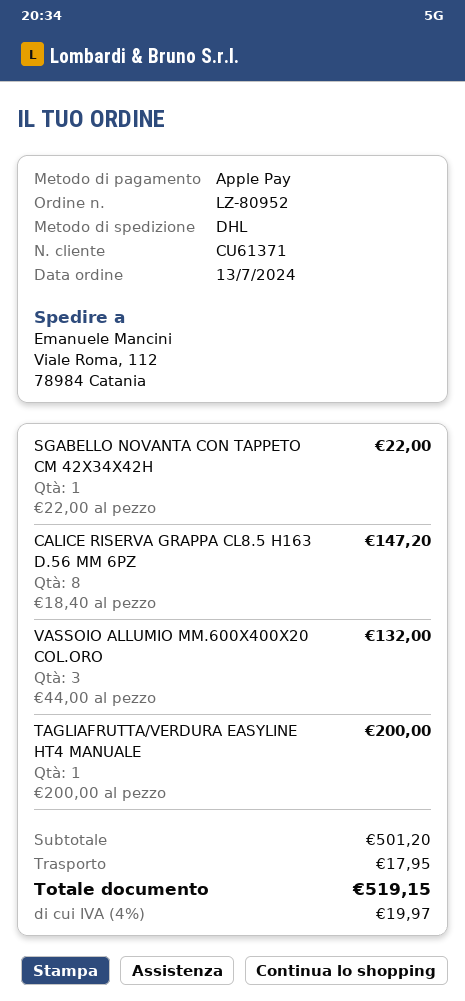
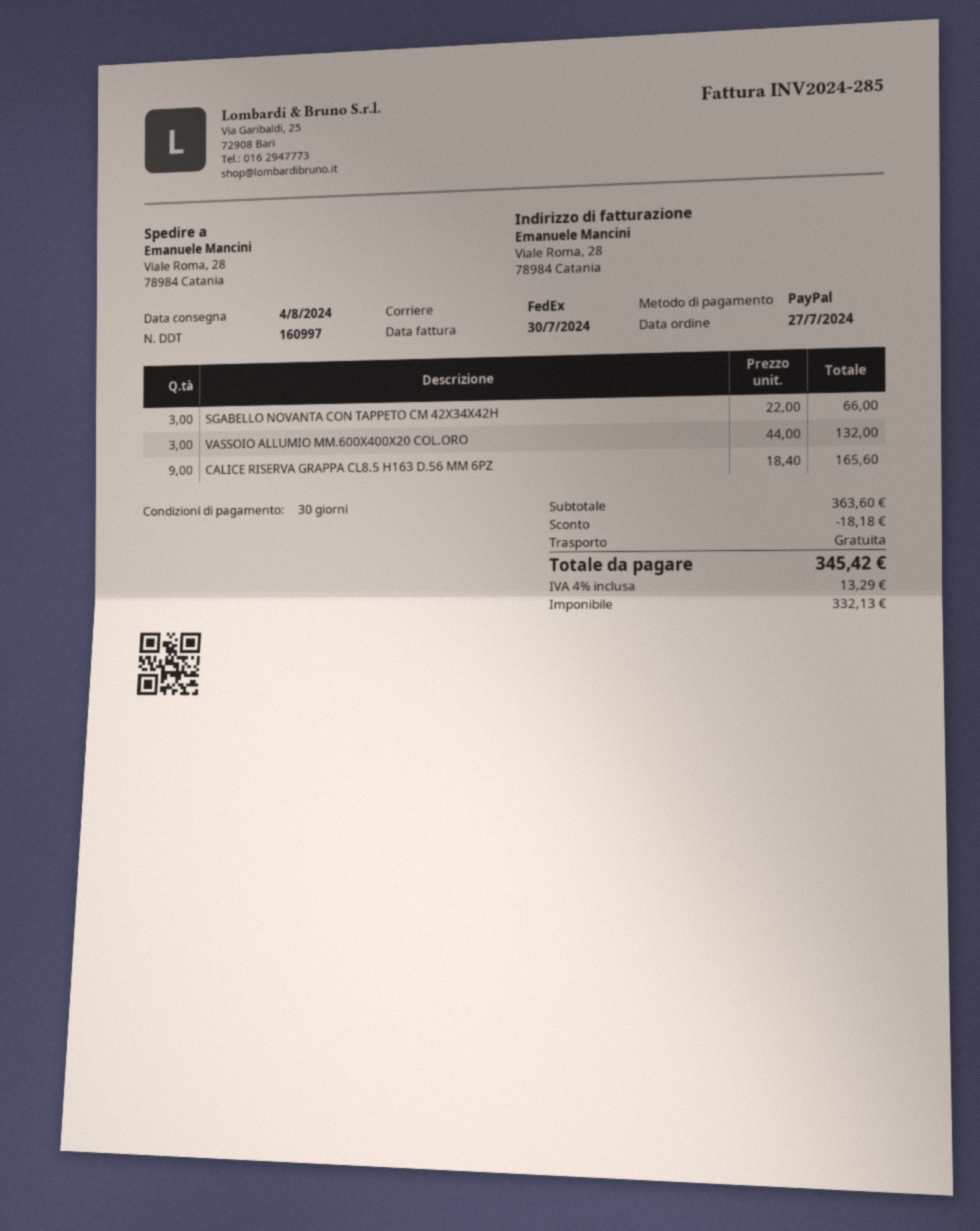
order date: 2024-07-13 -> 2024-07-27
payment method: Apple Pay -> PayPal
shipping method: DHL -> FedEx
ship to: Viale Roma, 112, 78984 Catania -> Viale Roma, 28, 78984 Catania
SGABELLO NOVANTA CON TAPPETO CM 42X34X42H: 1 x 22.00 = 22.00 -> 3 x 22.00 = 66.00
CALICE RISERVA GRAPPA CL8.5 H163 D.56 MM 6PZ: 8 x 18.40 = 147.20 -> 9 x 18.40 = 165.60
TAGLIAFRUTTA/VERDURA EASYLINE HT4 MANUALE: 1 x 200.00 = 200.00 -> none
subtotal: 501.20 -> 363.60
discount: none -> 18.18
shipping: 17.95 -> 0.00
tax: 4% = 19.97 -> 4% = 13.29
total: 519.15 -> 345.42

